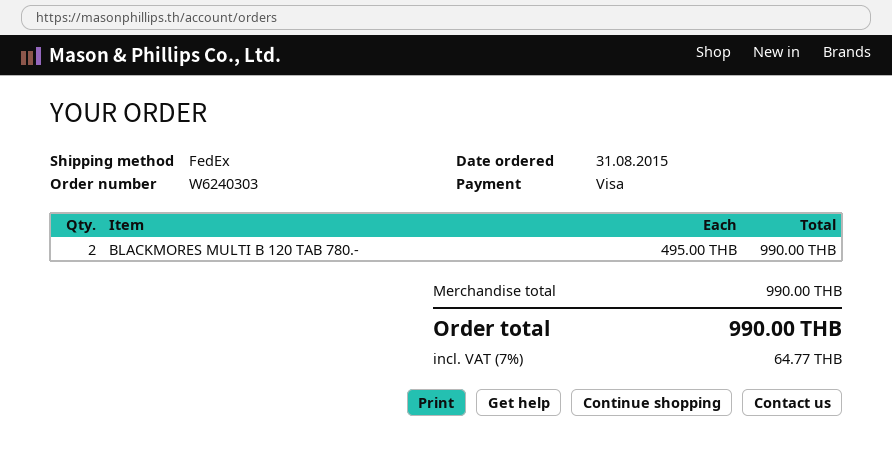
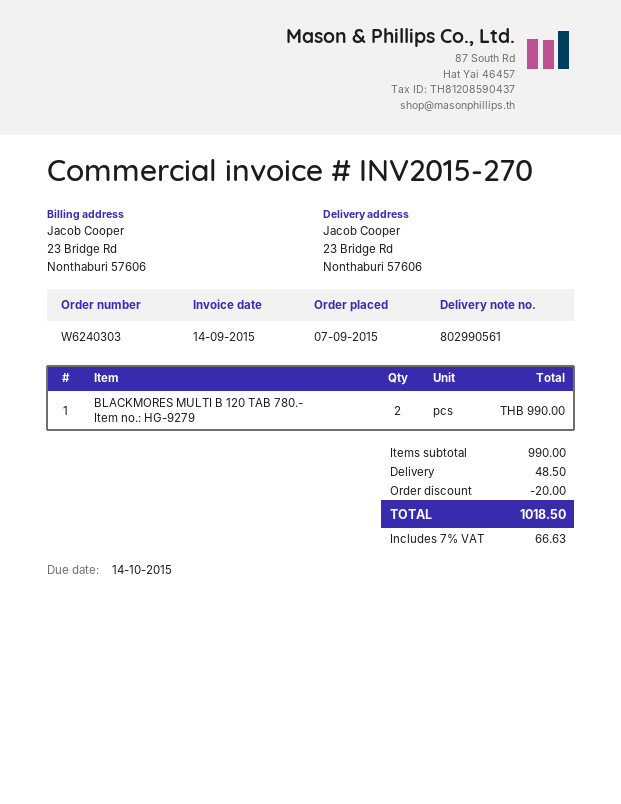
order date: 2015-08-31 -> 2015-09-07
discount: none -> 20.00
shipping: none -> 48.50
tax: 7% = 64.77 -> 7% = 66.63
total: 990.00 -> 1018.50

